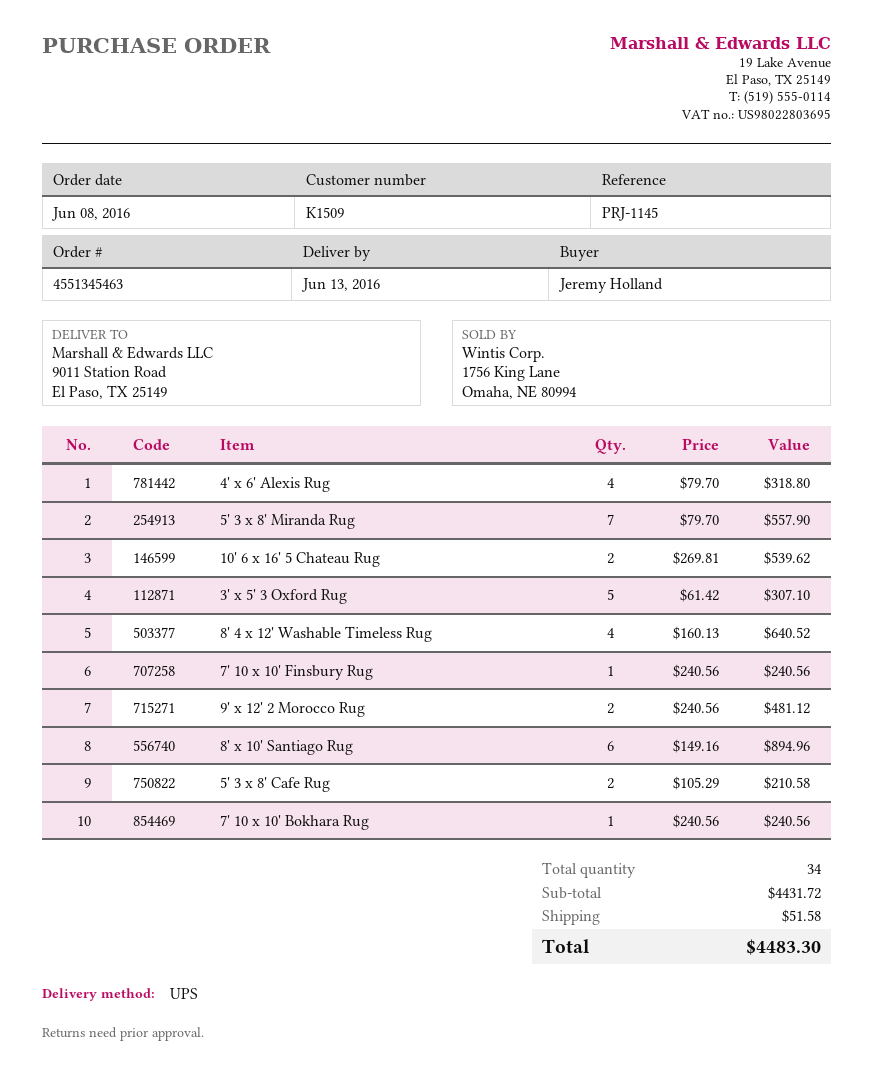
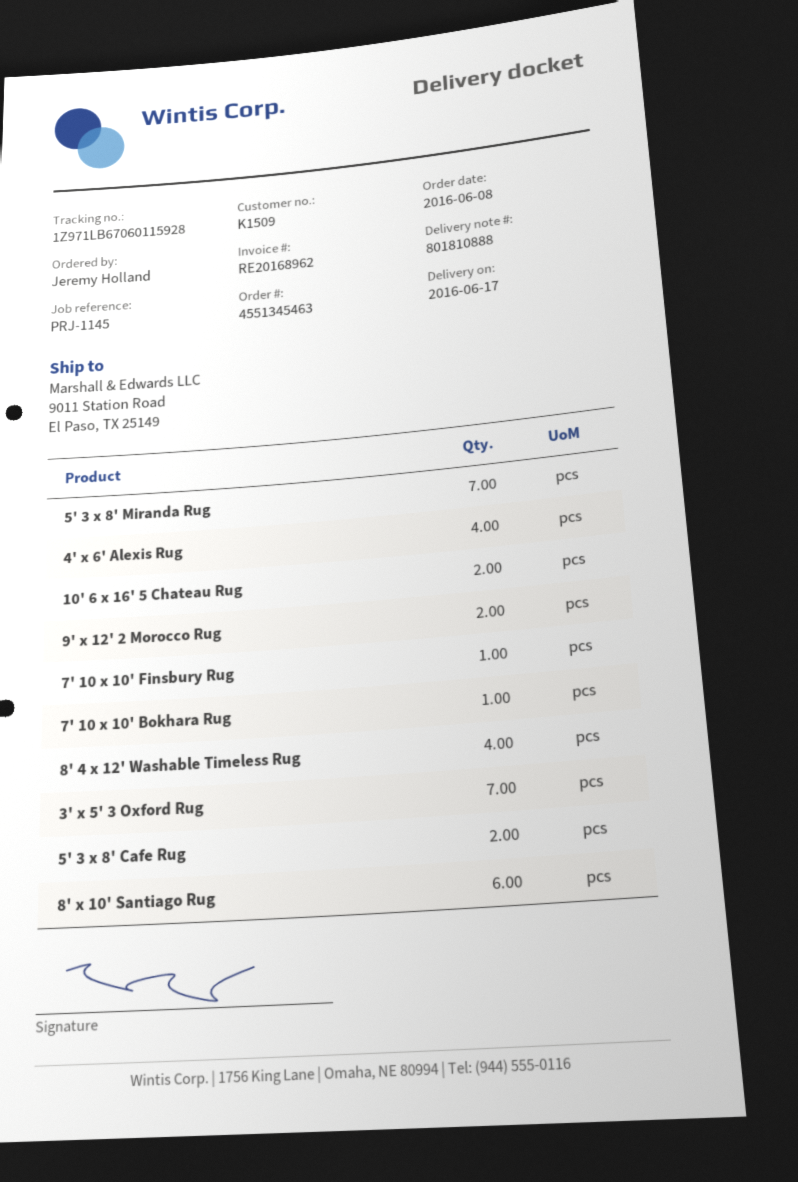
delivery date: 2016-06-13 -> 2016-06-17
3' x 5' 3 Oxford Rug: 5 -> 7

